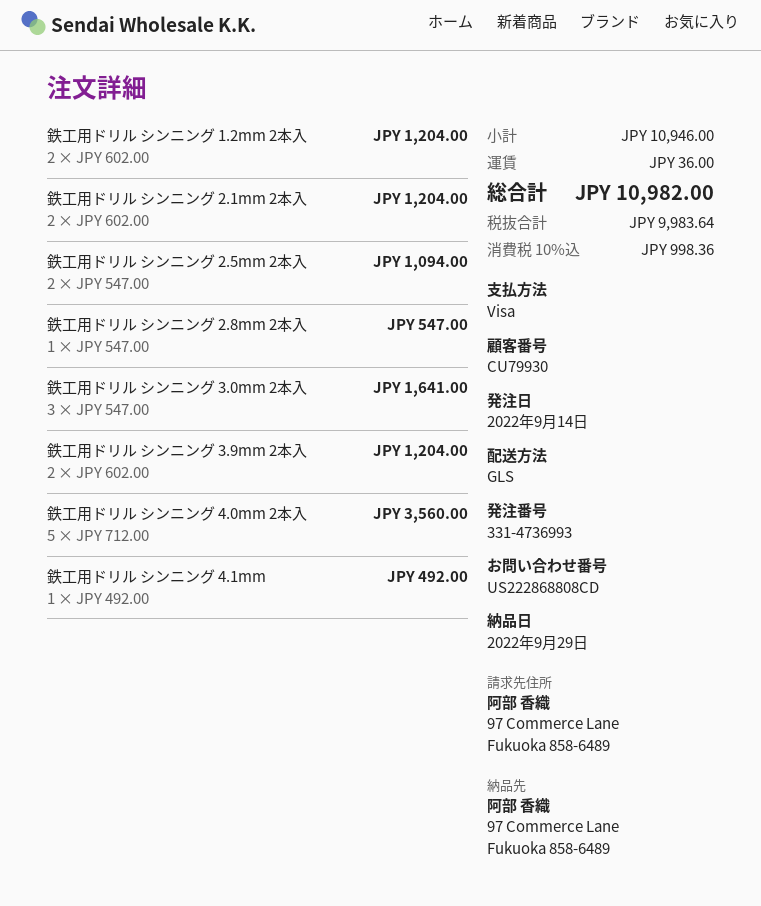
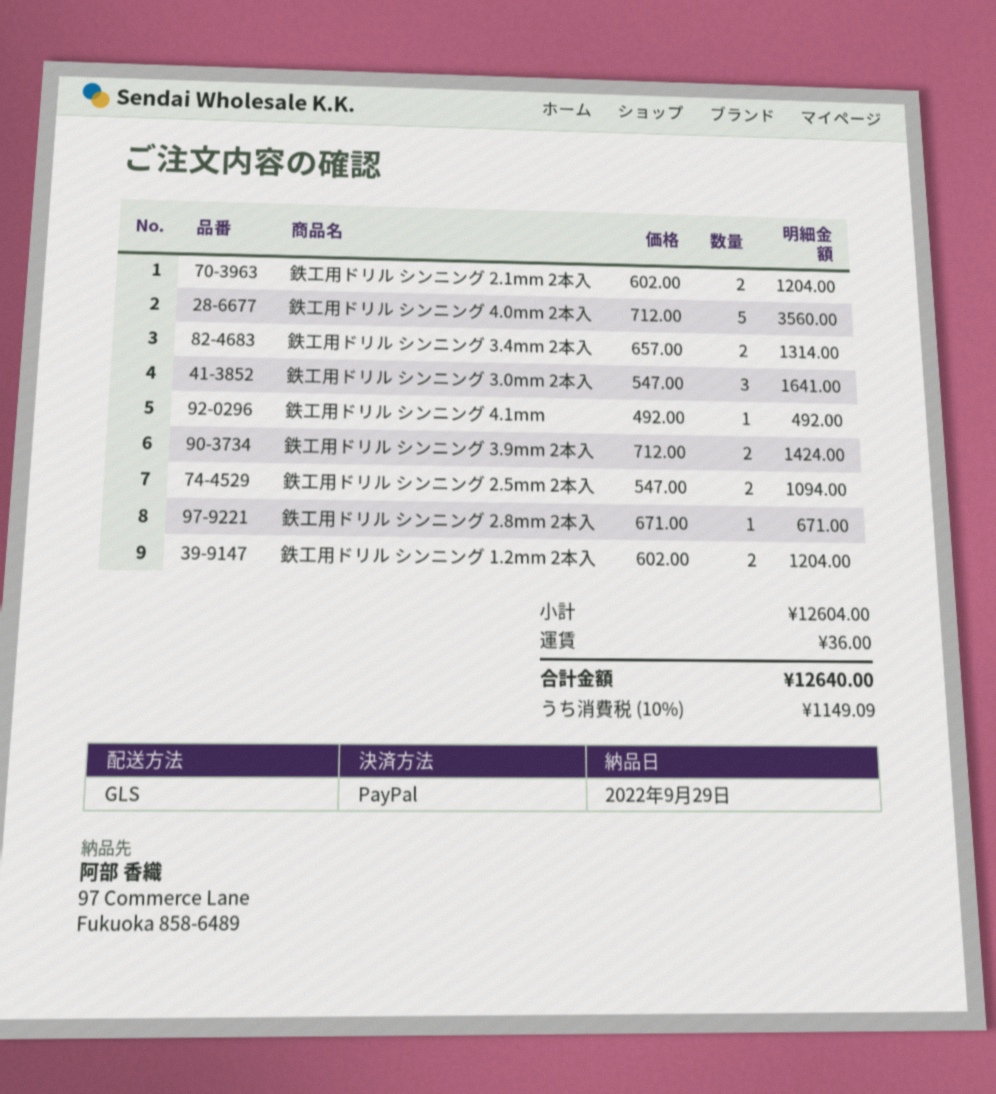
payment method: Visa -> PayPal
鉄工用ドリル シンニング 2.8mm 2本入: 1 x 547.00 = 547.00 -> 1 x 671.00 = 671.00
鉄工用ドリル シンニング 3.9mm 2本入: 2 x 602.00 = 1204.00 -> 2 x 712.00 = 1424.00
鉄工用ドリル シンニング 3.4mm 2本入: none -> 2 x 657.00 = 1314.00
subtotal: 10946.00 -> 12604.00
tax: 10% = 998.36 -> 10% = 1149.09
total: 10982.00 -> 12640.00

